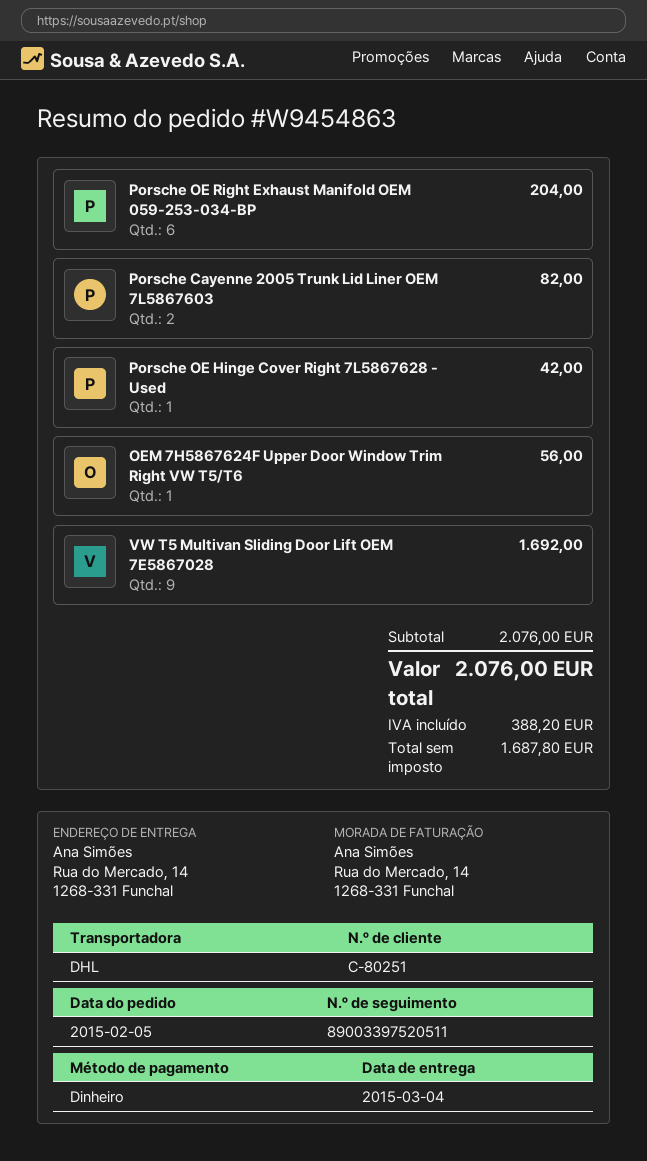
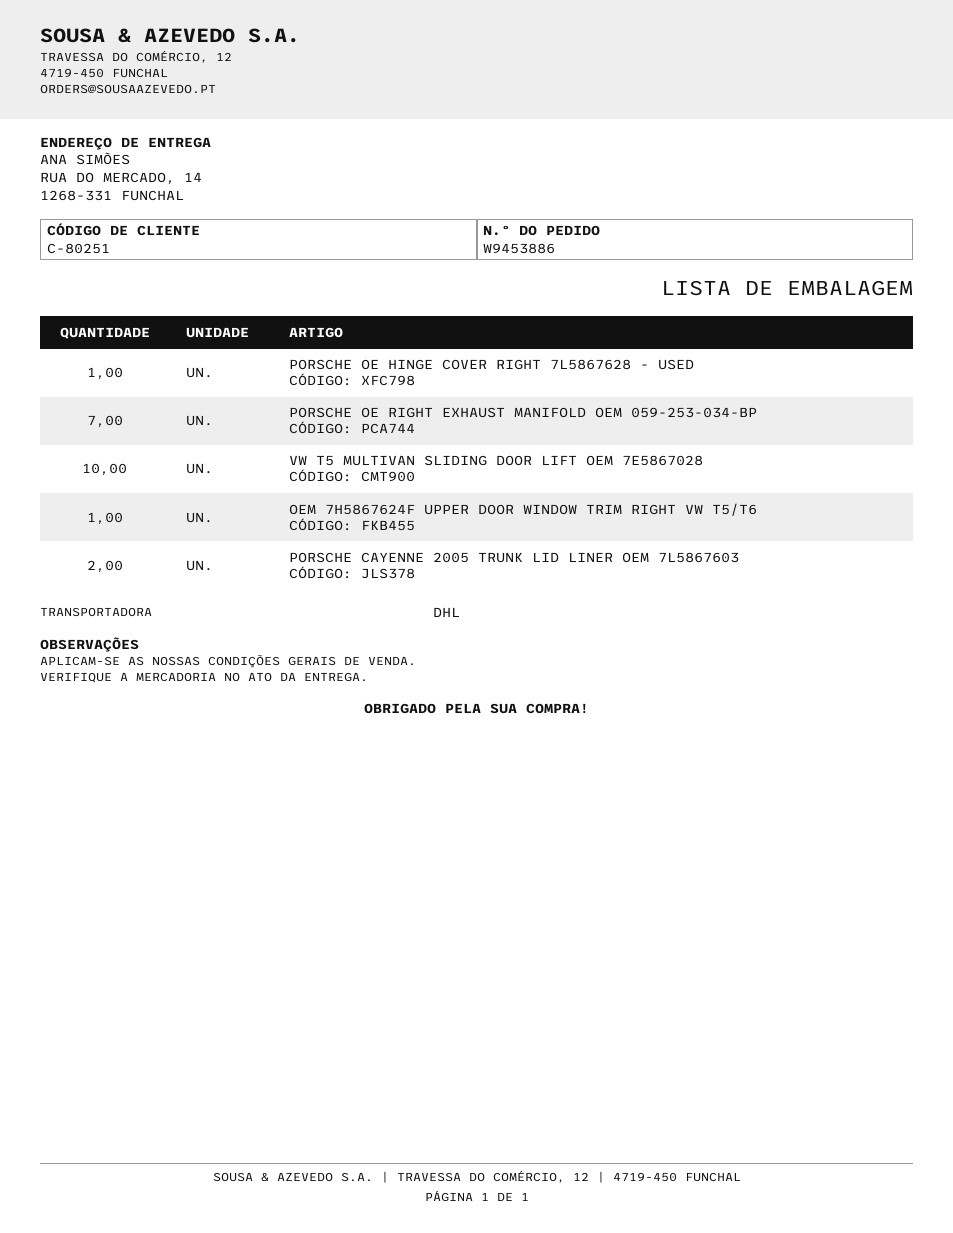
order number: W9454863 -> W9453886
Porsche OE Right Exhaust Manifold OEM 059-253-034-BP: 6 -> 7
VW T5 Multivan Sliding Door Lift OEM 7E5867028: 9 -> 10

